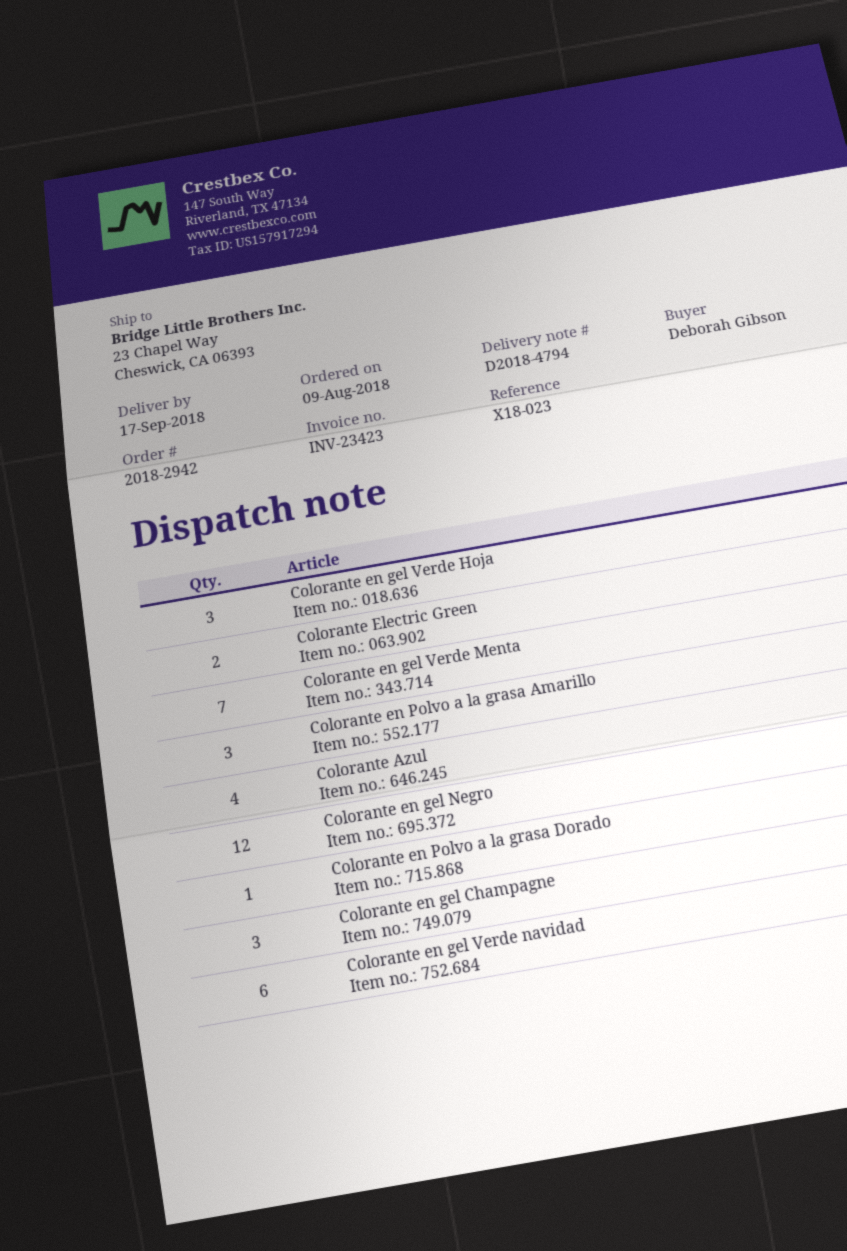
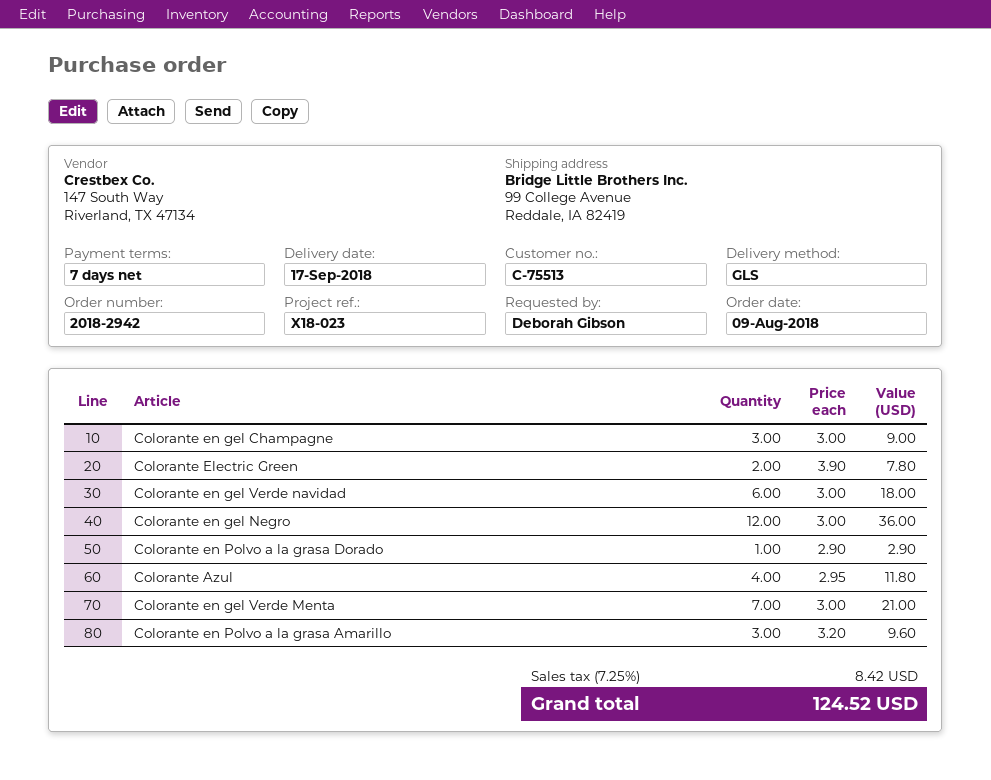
ship to: 23 Chapel Way, Cheswick, CA 06393 -> 99 College Avenue, Reddale, IA 82419
Colorante en gel Verde Hoja: 3 -> none

